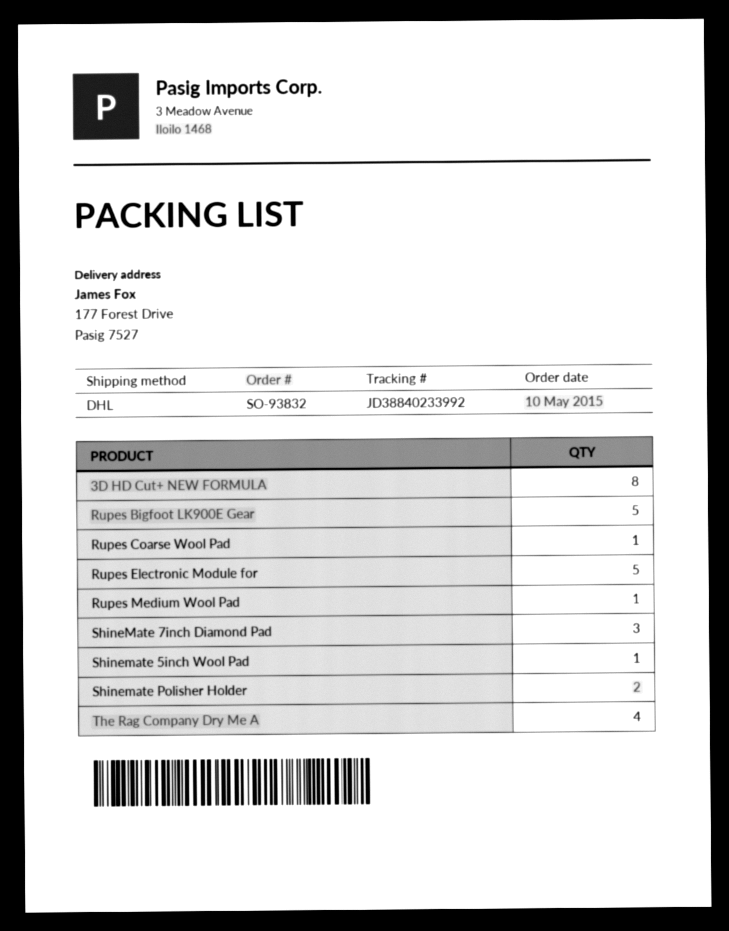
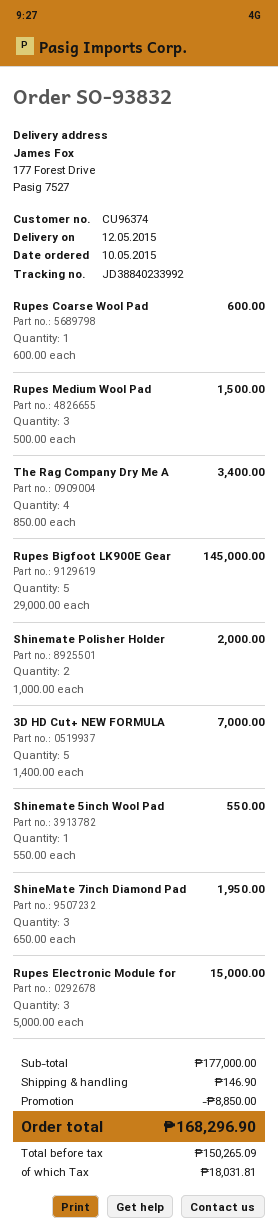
3D HD Cut+ NEW FORMULA: 8 -> 5
Rupes Electronic Module for: 5 -> 3
Rupes Medium Wool Pad: 1 -> 3

